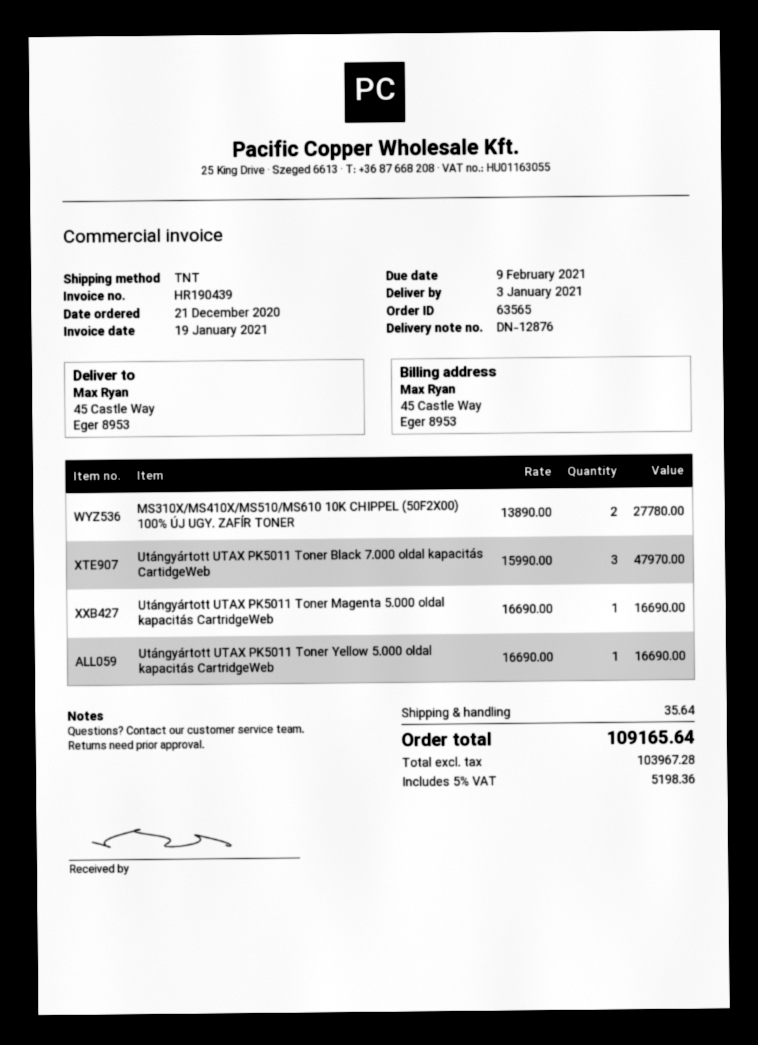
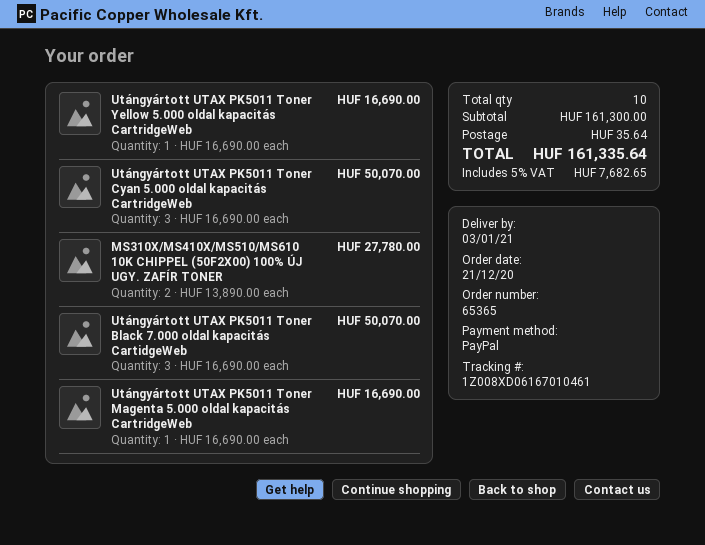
order number: 63565 -> 65365
Utángyártott UTAX PK5011 Toner Black 7.000 oldal kapacitás CartidgeWeb: 3 x 15990.00 = 47970.00 -> 3 x 16690.00 = 50070.00
Utángyártott UTAX PK5011 Toner Cyan 5.000 oldal kapacitás CartridgeWeb: none -> 3 x 16690.00 = 50070.00
tax: 5% = 5198.36 -> 5% = 7682.65
total: 109165.64 -> 161335.64

